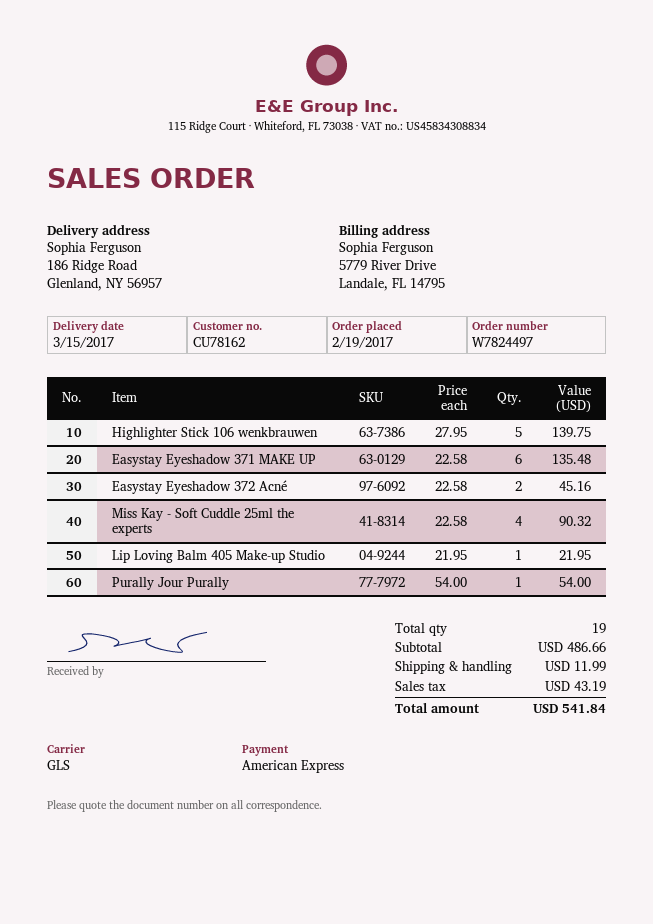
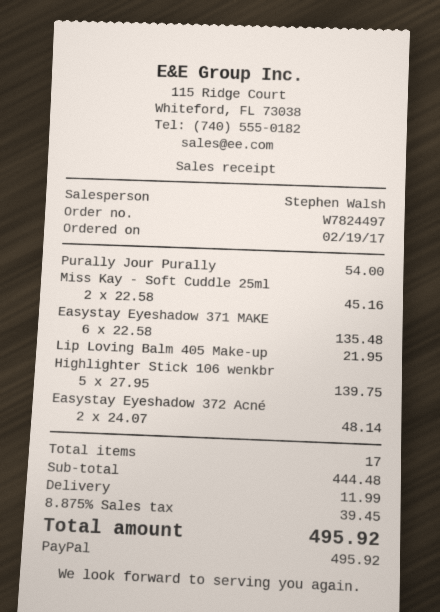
payment method: American Express -> PayPal
Easystay Eyeshadow 372 Acné: 2 x 22.58 = 45.16 -> 2 x 24.07 = 48.14
Miss Kay - Soft Cuddle 25ml the experts: 4 x 22.58 = 90.32 -> 2 x 22.58 = 45.16
total quantity: 19 -> 17
subtotal: 486.66 -> 444.48
tax: 43.19 -> 39.45
total: 541.84 -> 495.92

